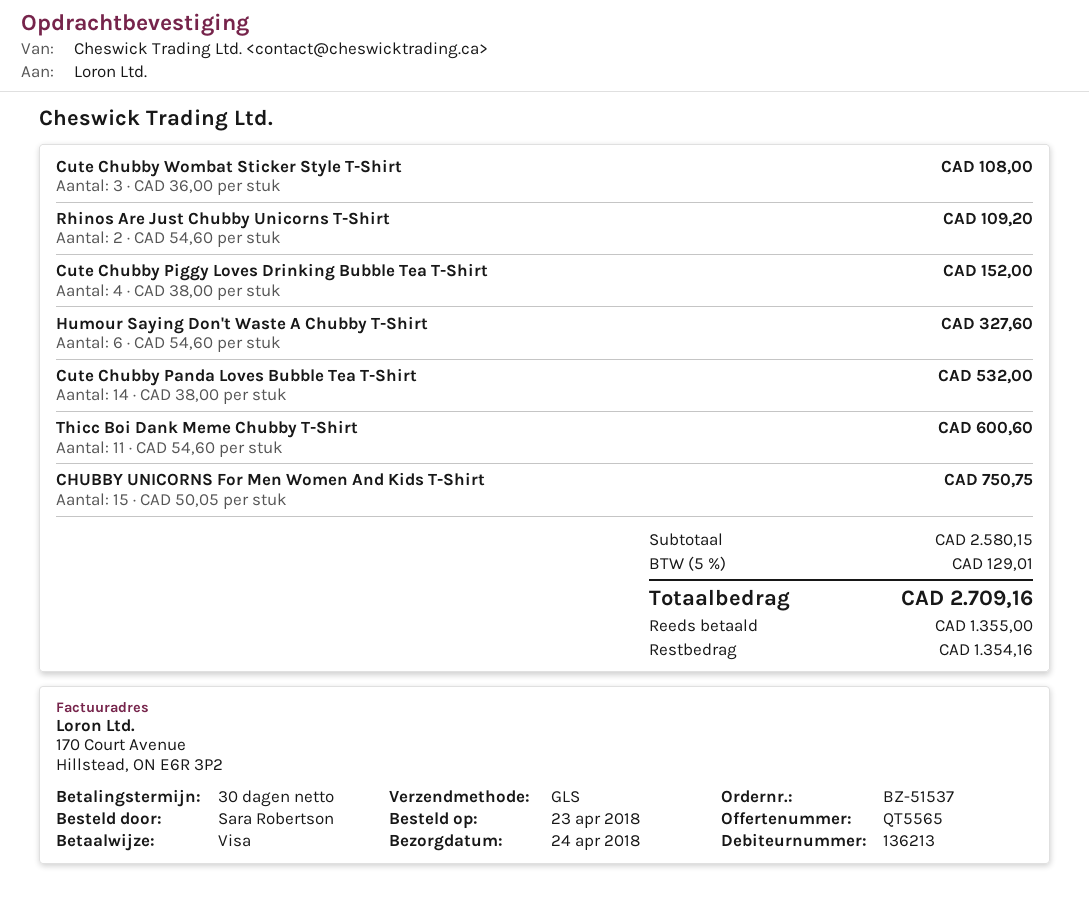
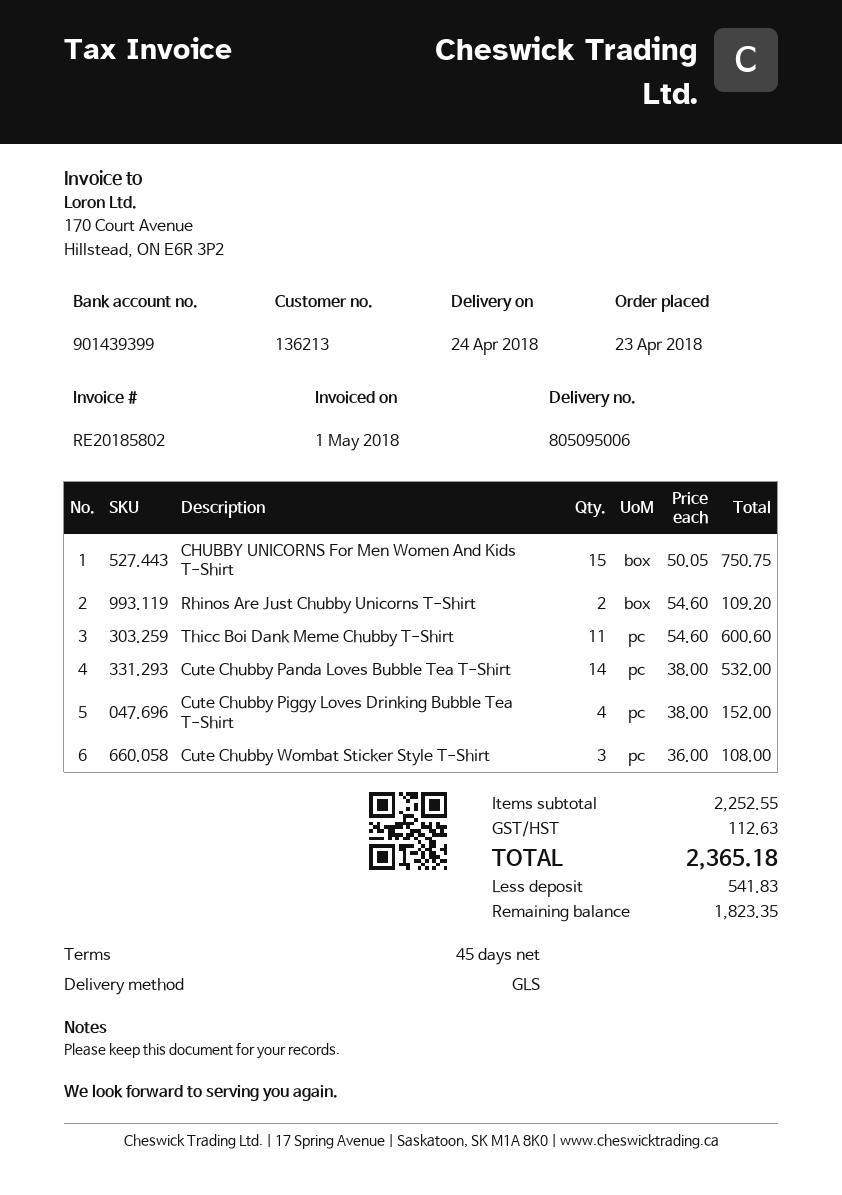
payment terms: 30 days -> 45 days
Humour Saying Don't Waste A Chubby T-Shirt: 6 x 54.60 = 327.60 -> none
subtotal: 2580.15 -> 2252.55
tax: 129.01 -> 112.63
total: 2709.16 -> 2365.18
deposit: 1355.00 -> 541.83
balance: 1354.16 -> 1823.35

